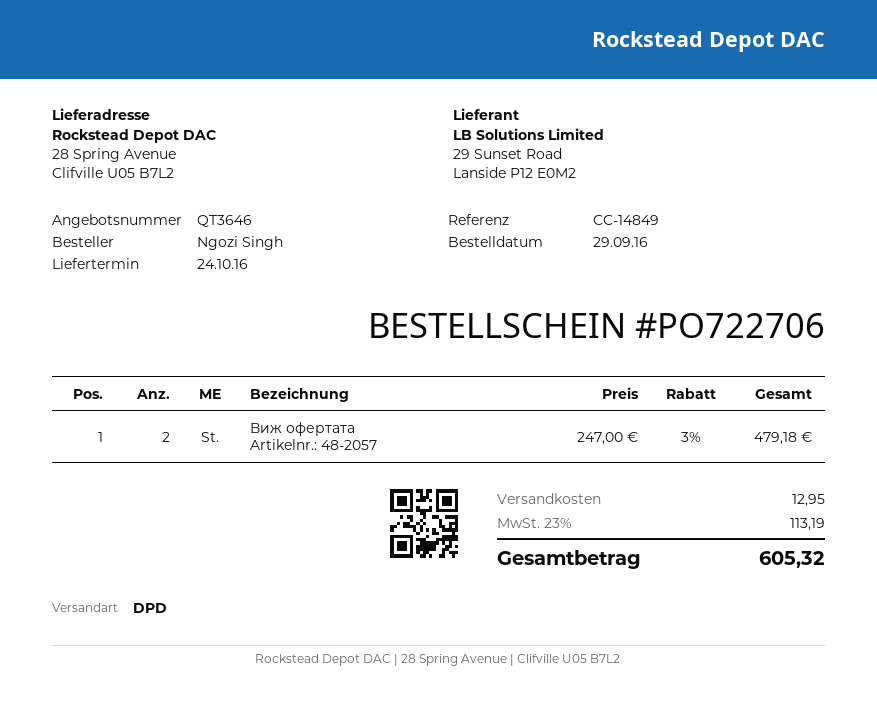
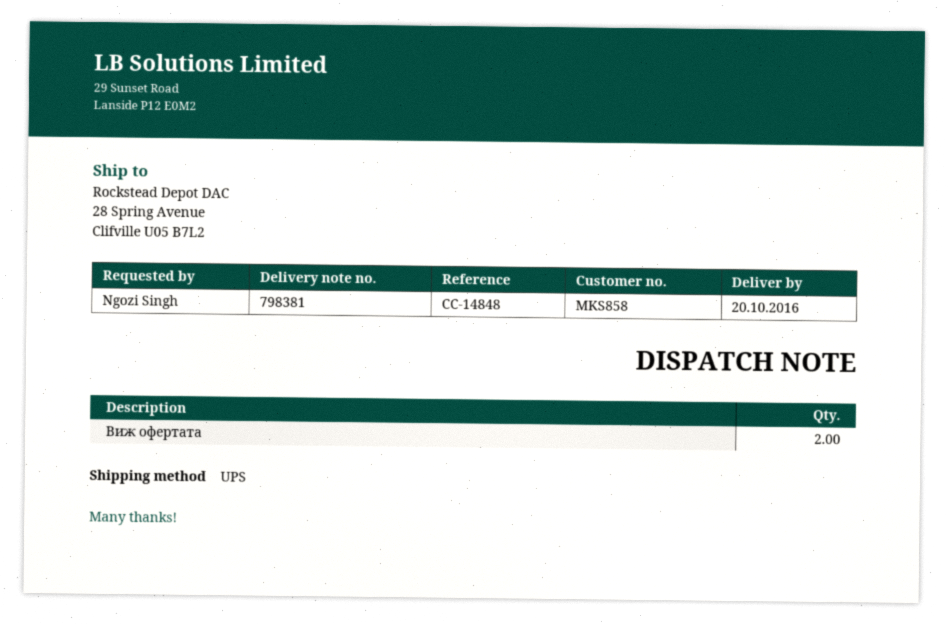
delivery date: 2016-10-24 -> 2016-10-20
reference: CC-14849 -> CC-14848
shipping method: DPD -> UPS

